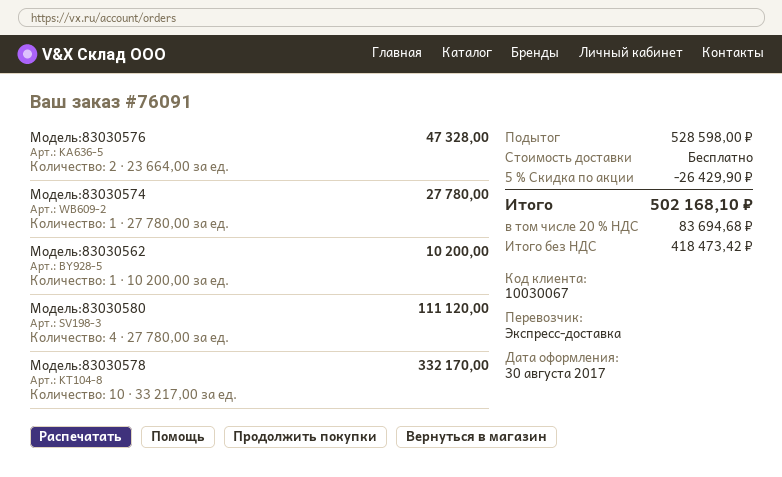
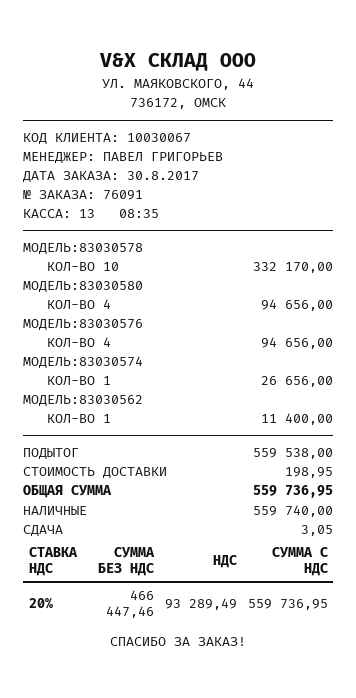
Модель:83030576: 2 for 47328.00 -> 4 for 94656.00
Модель:83030574: 1 for 27780.00 -> 1 for 26656.00
Модель:83030562: 1 for 10200.00 -> 1 for 11400.00
Модель:83030580: 4 for 111120.00 -> 4 for 94656.00
subtotal: 528598.00 -> 559538.00
discount: 5% = 26429.90 -> none
shipping: 0.00 -> 198.95
net: 418473.42 -> 466447.46
tax: 20% = 83694.68 -> 20% = 93289.49
total: 502168.10 -> 559736.95

